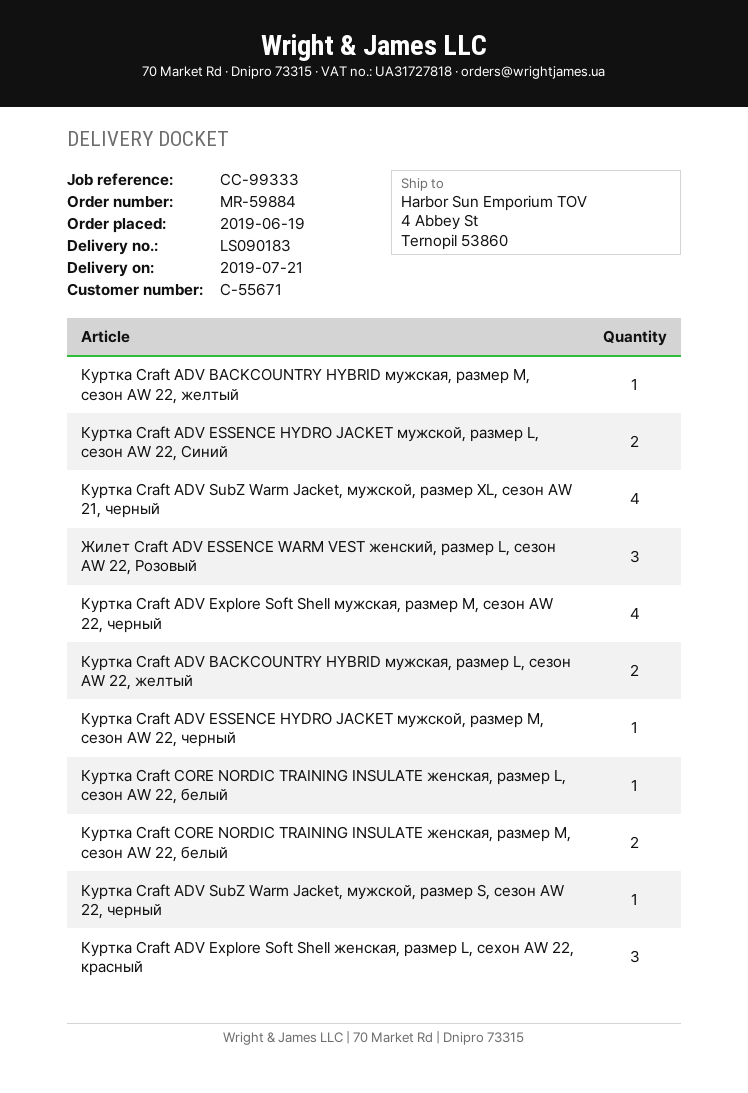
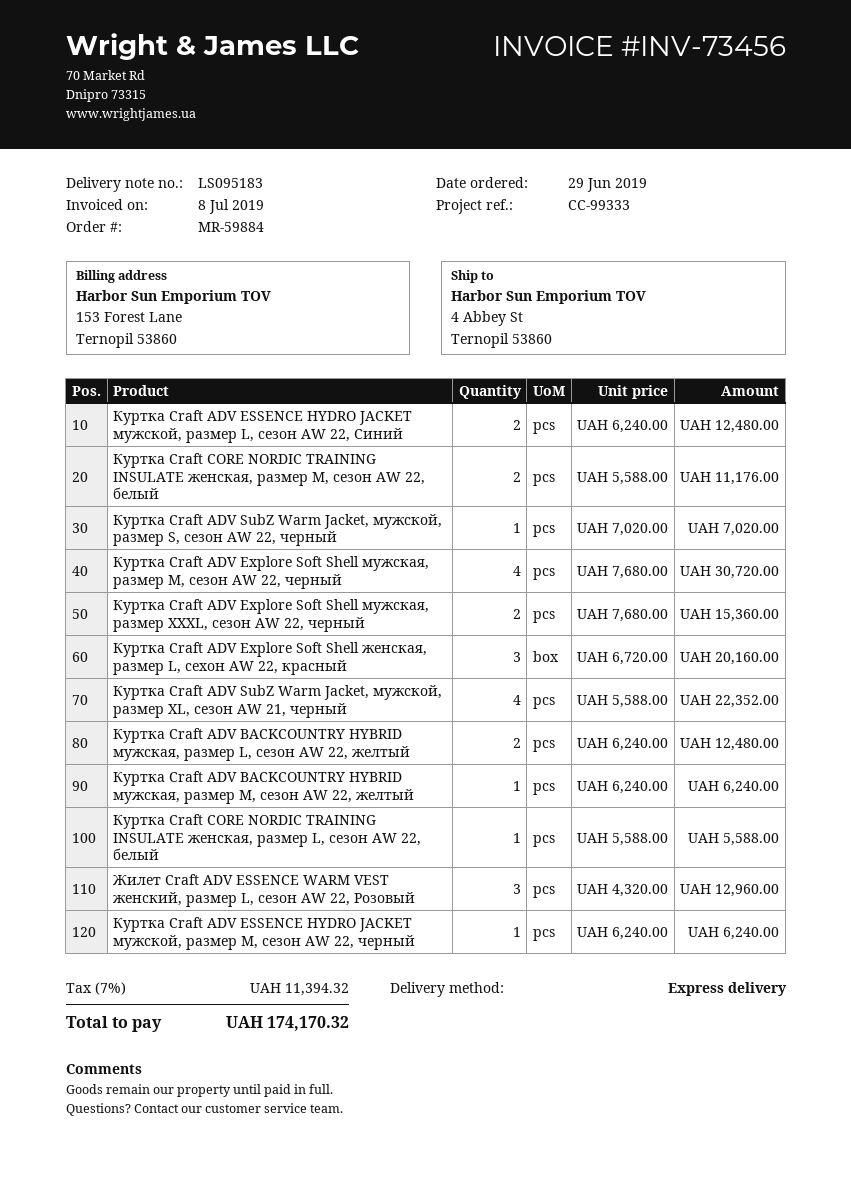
order date: 2019-06-19 -> 2019-06-29
delivery note number: LS090183 -> LS095183
Куртка Craft ADV Explore Soft Shell мужская, размер XXXL, сезон AW 22, черный: none -> 2

